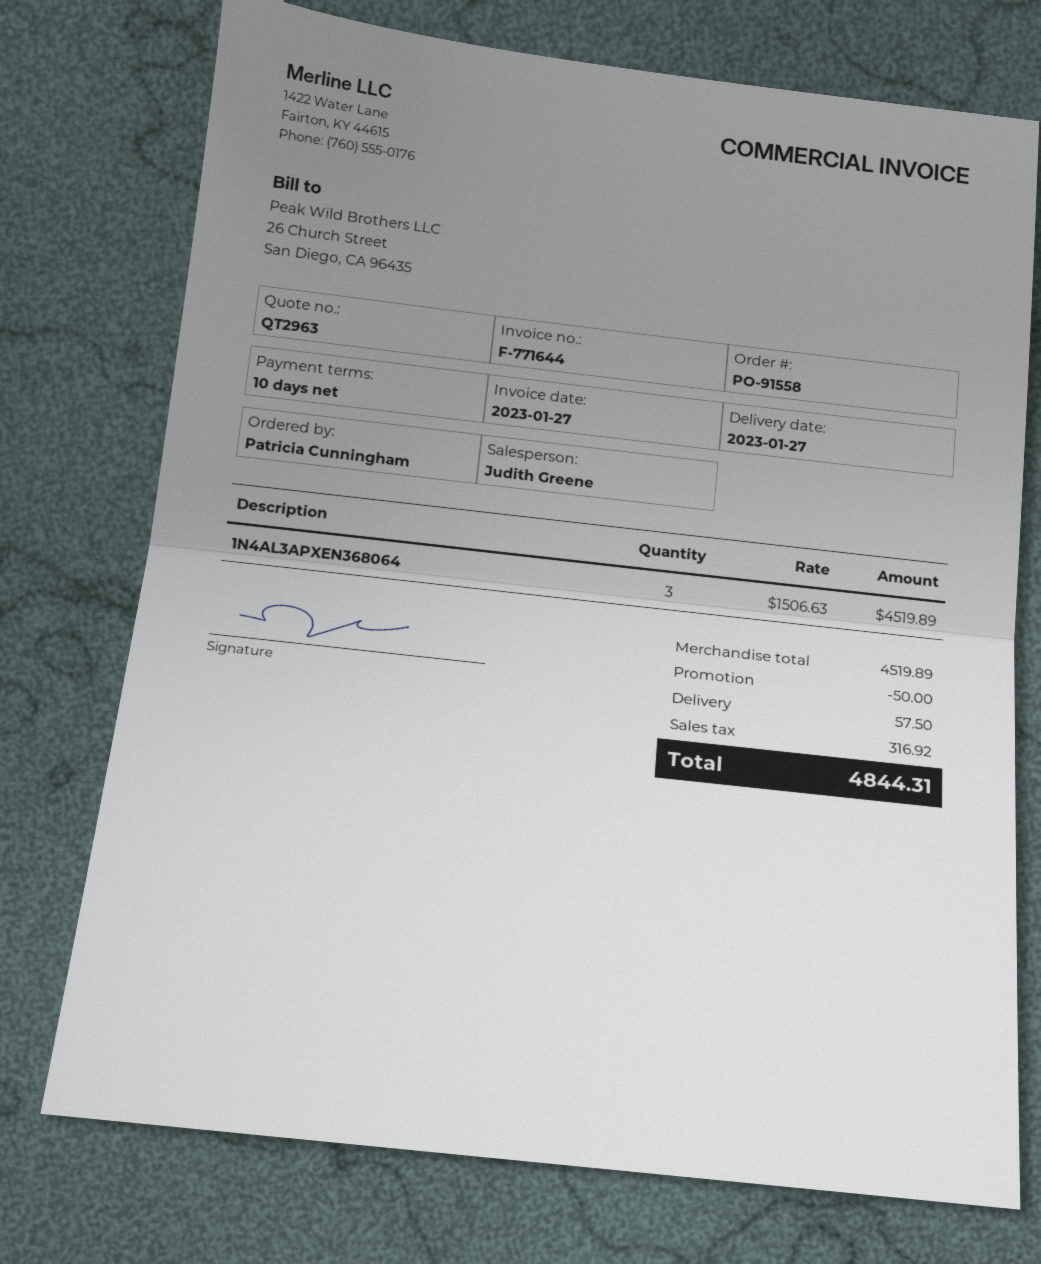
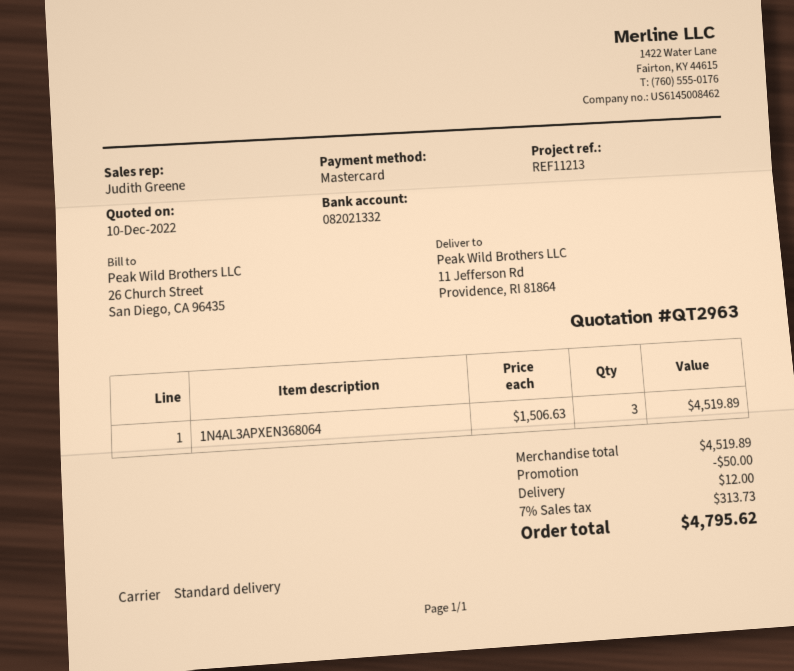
shipping: 57.50 -> 12.00
tax: 316.92 -> 313.73
total: 4844.31 -> 4795.62

